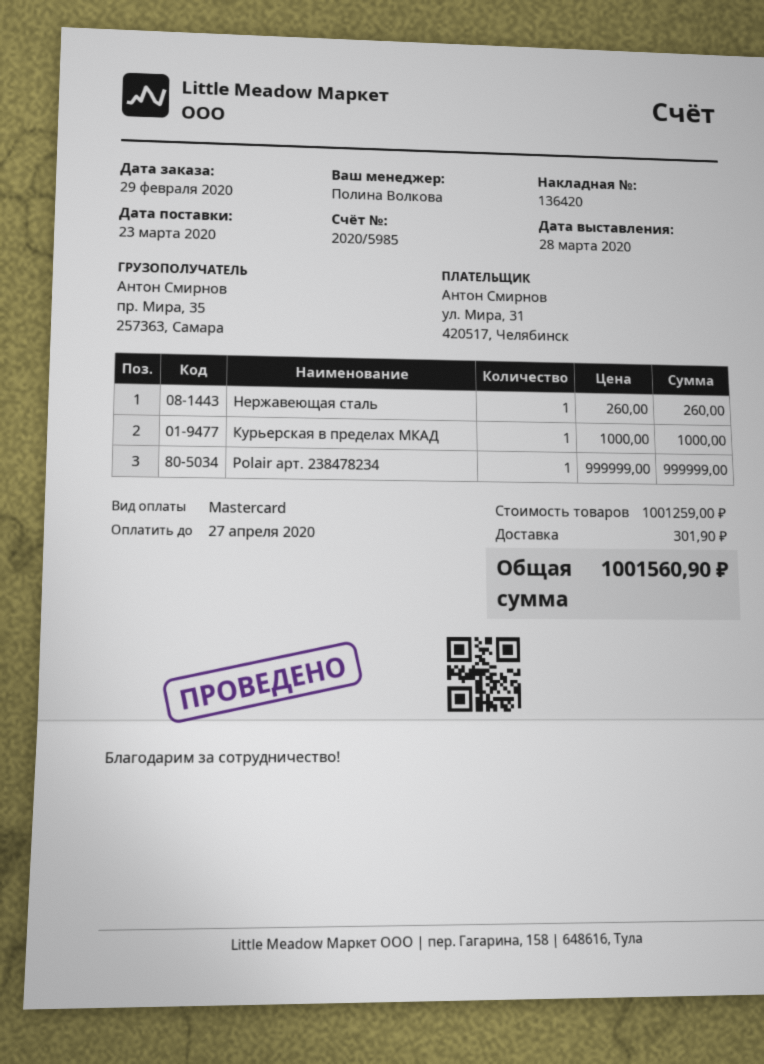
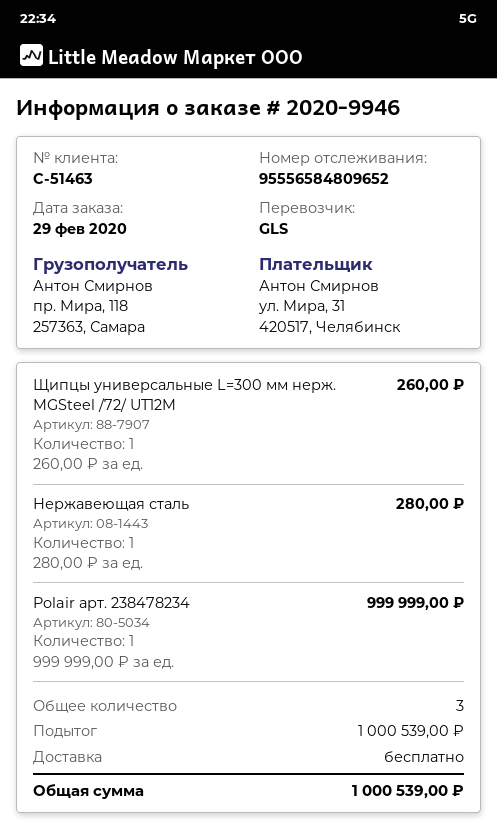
ship to: пр. Мира, 35, 257363, Самара -> пр. Мира, 118, 257363, Самара
Нержавеющая сталь: 1 x 260.00 = 260.00 -> 1 x 280.00 = 280.00
Курьерская в пределах МКАД: 1 x 1000.00 = 1000.00 -> none
Щипцы универсальные L=300 мм нерж. MGSteel /72/ UT12M: none -> 1 x 260.00 = 260.00
subtotal: 1001259.00 -> 1000539.00
shipping: 301.90 -> 0.00
total: 1001560.90 -> 1000539.00

